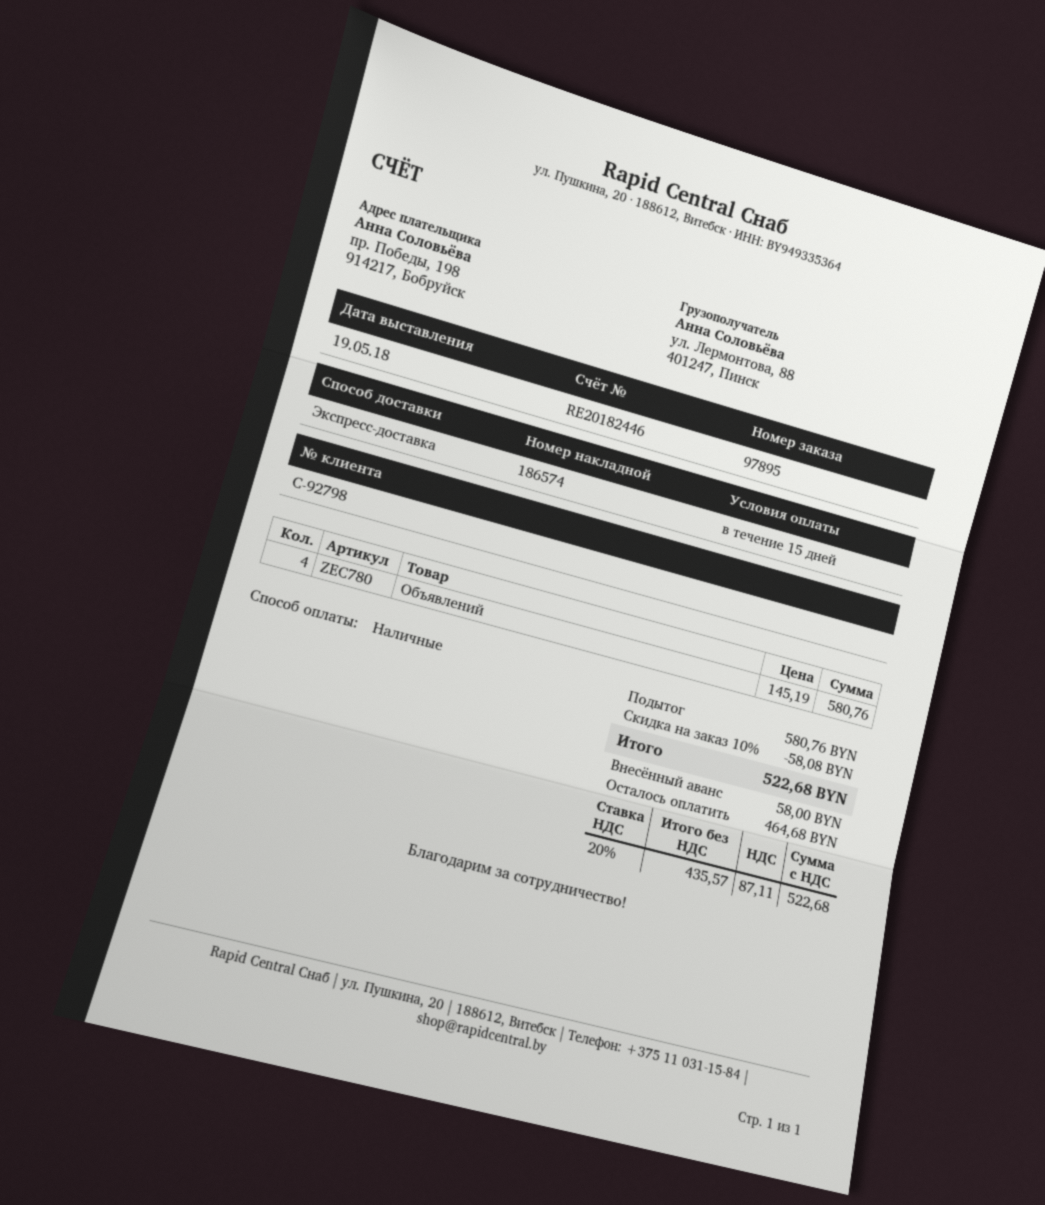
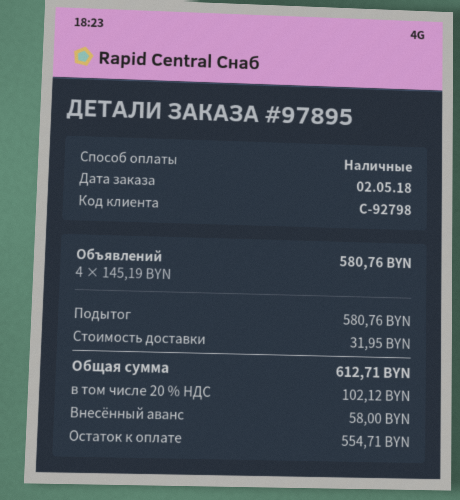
discount: 10% = 58.08 -> none
shipping: none -> 31.95
tax: 20% = 87.11 -> 20% = 102.12
total: 522.68 -> 612.71
balance: 464.68 -> 554.71

